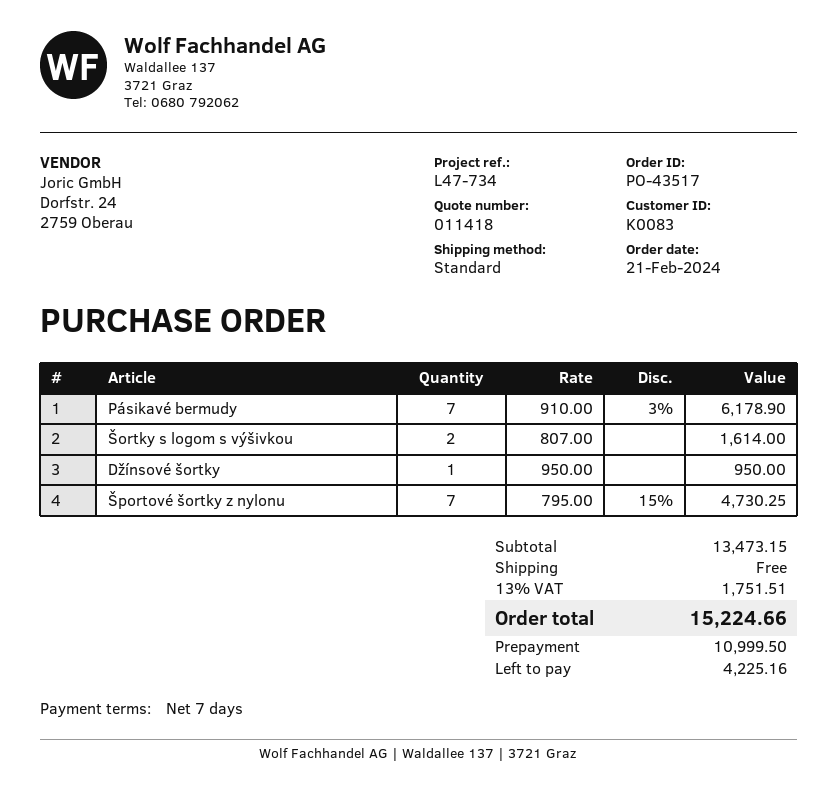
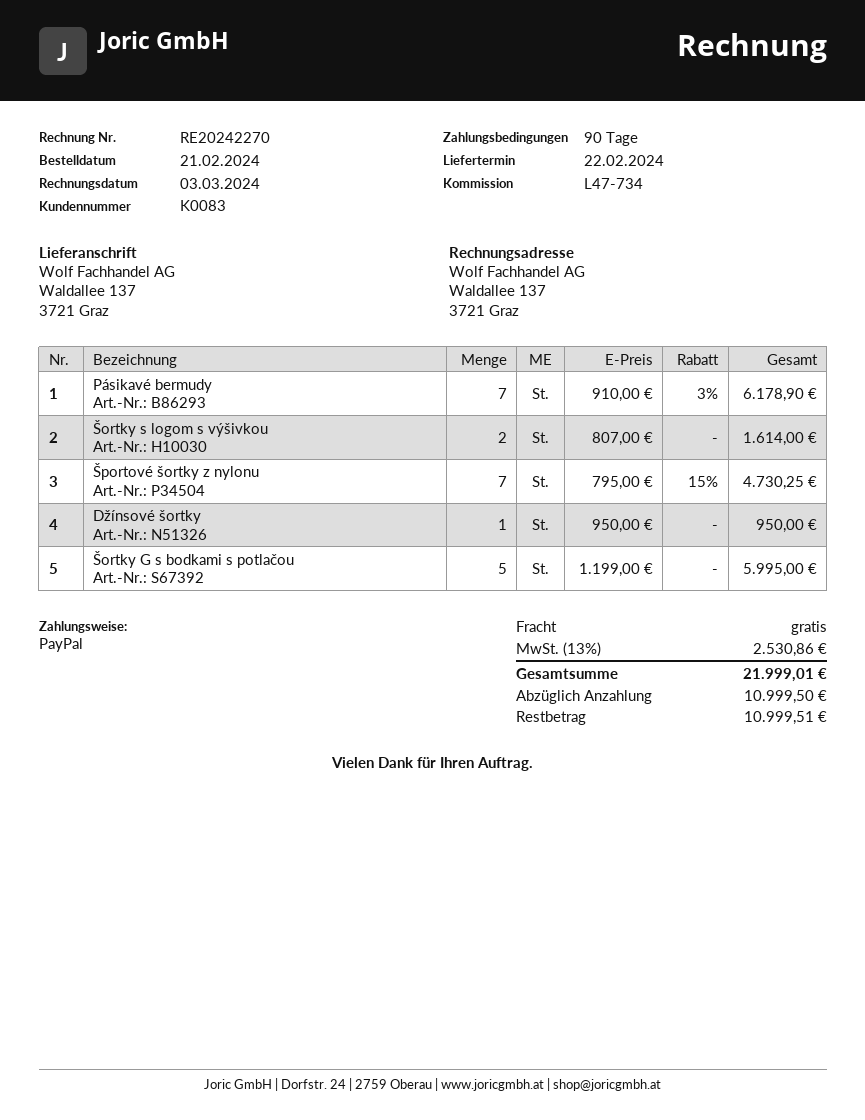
payment terms: 7 days -> 90 days
Šortky G s bodkami s potlačou: none -> 5 x 1199.00 = 5995.00
tax: 13% = 1751.51 -> 13% = 2530.86
total: 15224.66 -> 21999.01
balance: 4225.16 -> 10999.51

